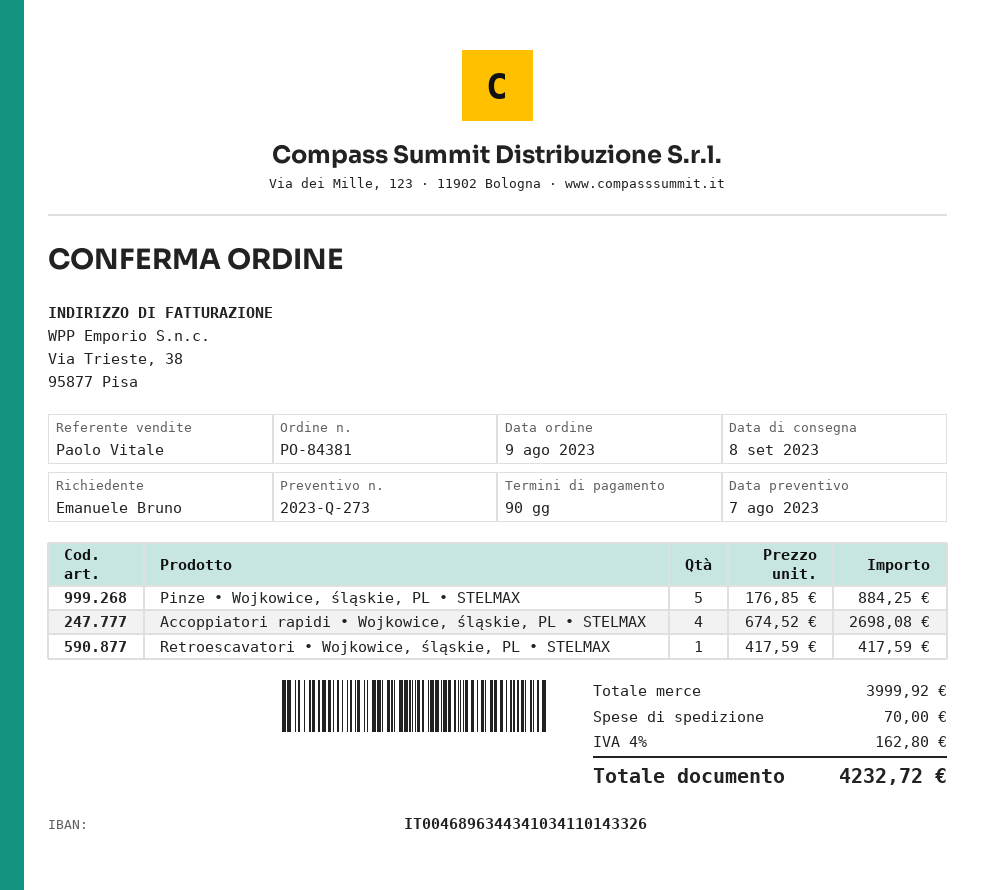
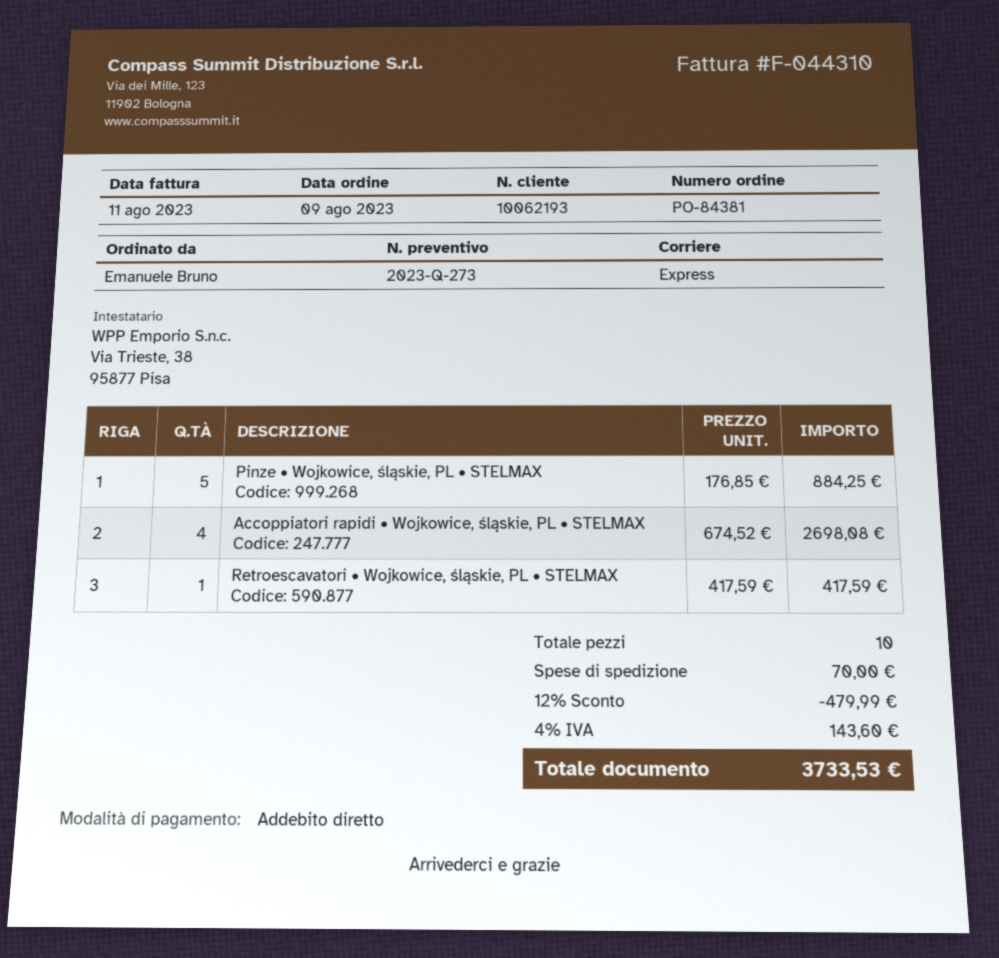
discount: none -> 12% = 479.99
tax: 4% = 162.80 -> 4% = 143.60
total: 4232.72 -> 3733.53

